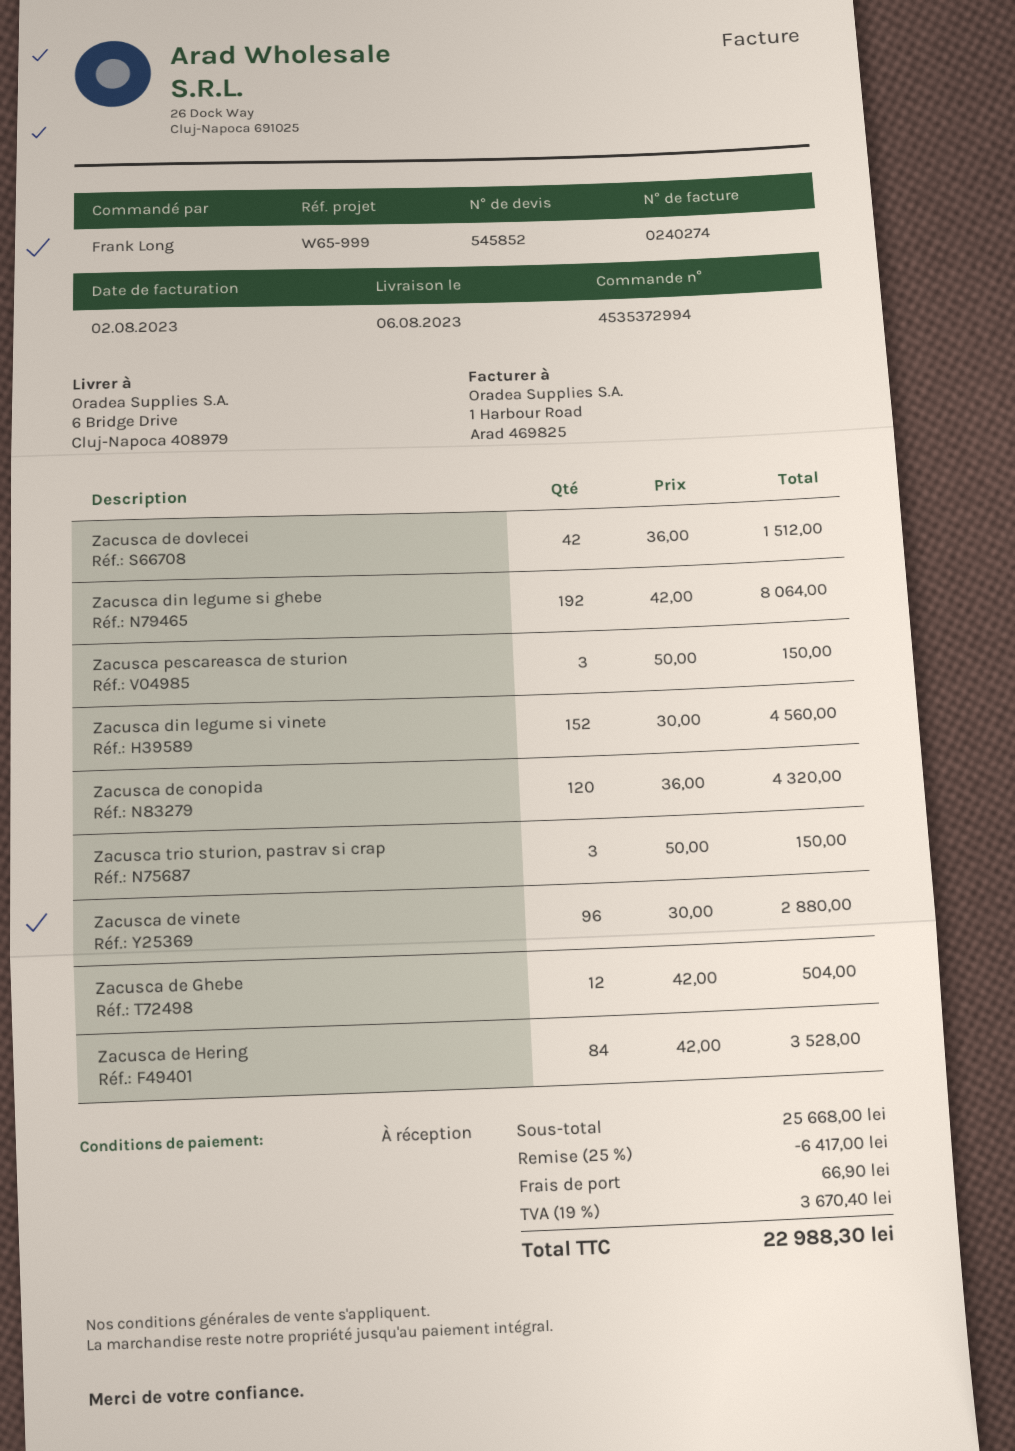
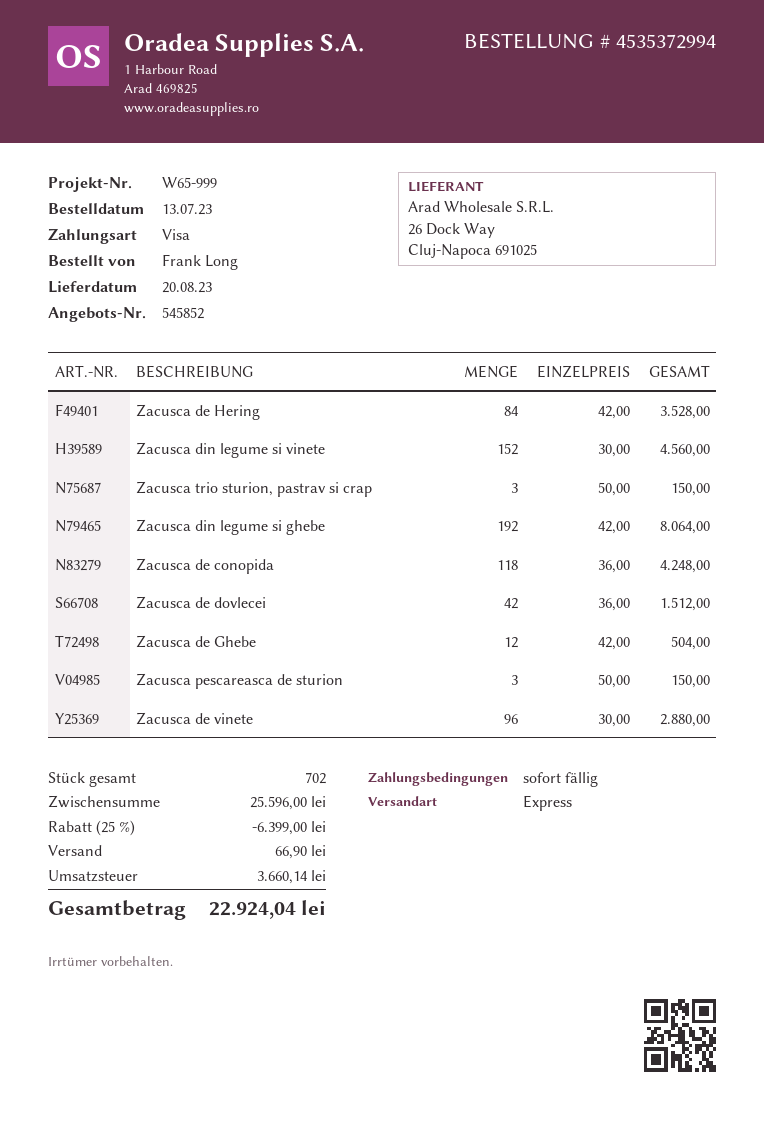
delivery date: 2023-08-06 -> 2023-08-20
Zacusca de conopida: 120 x 36.00 = 4320.00 -> 118 x 36.00 = 4248.00
subtotal: 25668.00 -> 25596.00
discount: 25% = 6417.00 -> 25% = 6399.00
tax: 3670.40 -> 3660.14
total: 22988.30 -> 22924.04

